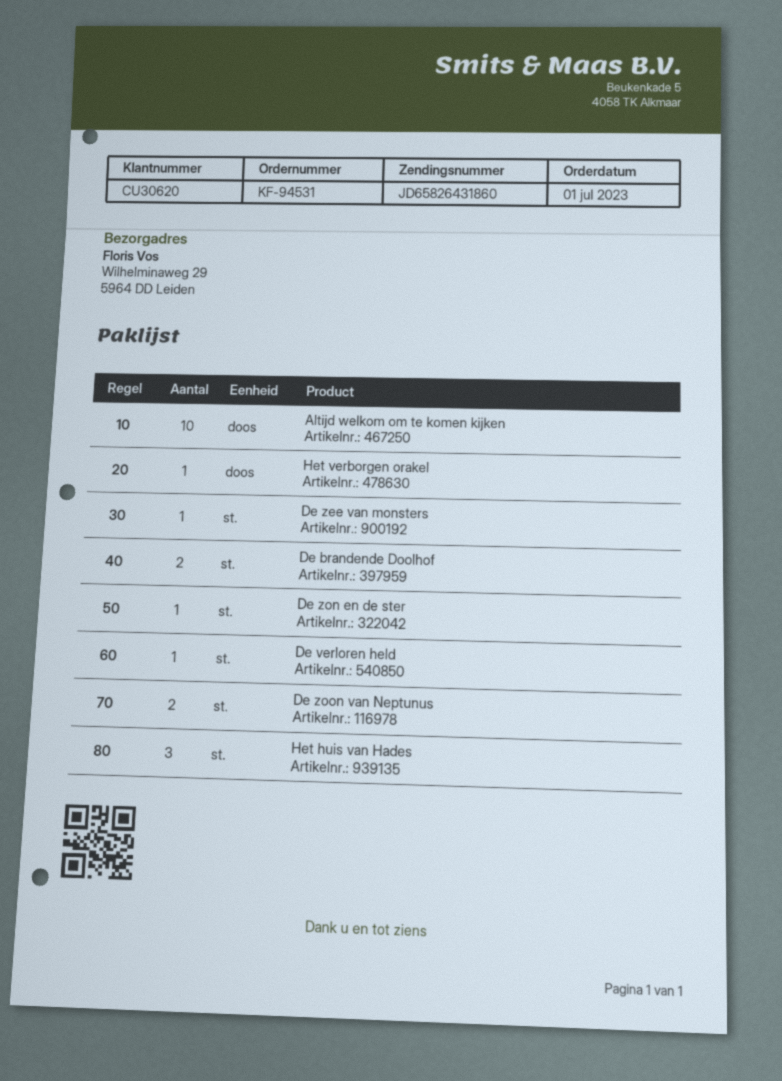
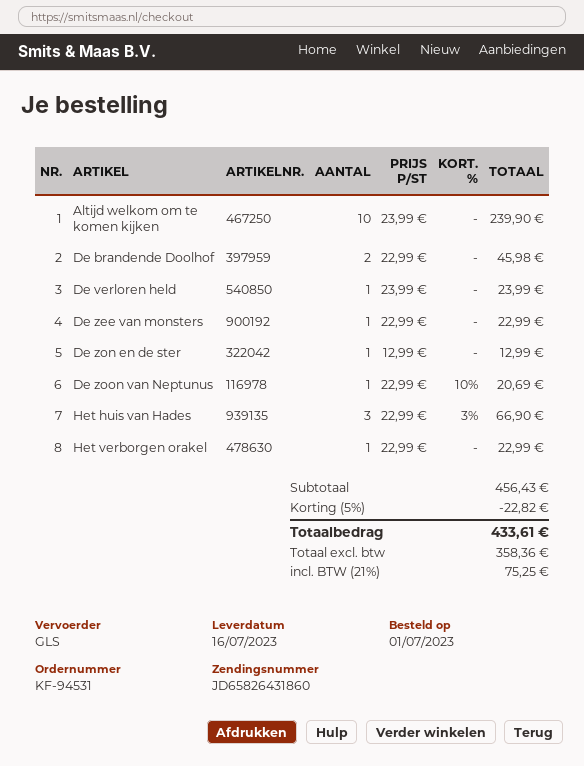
De zoon van Neptunus: 2 -> 1

